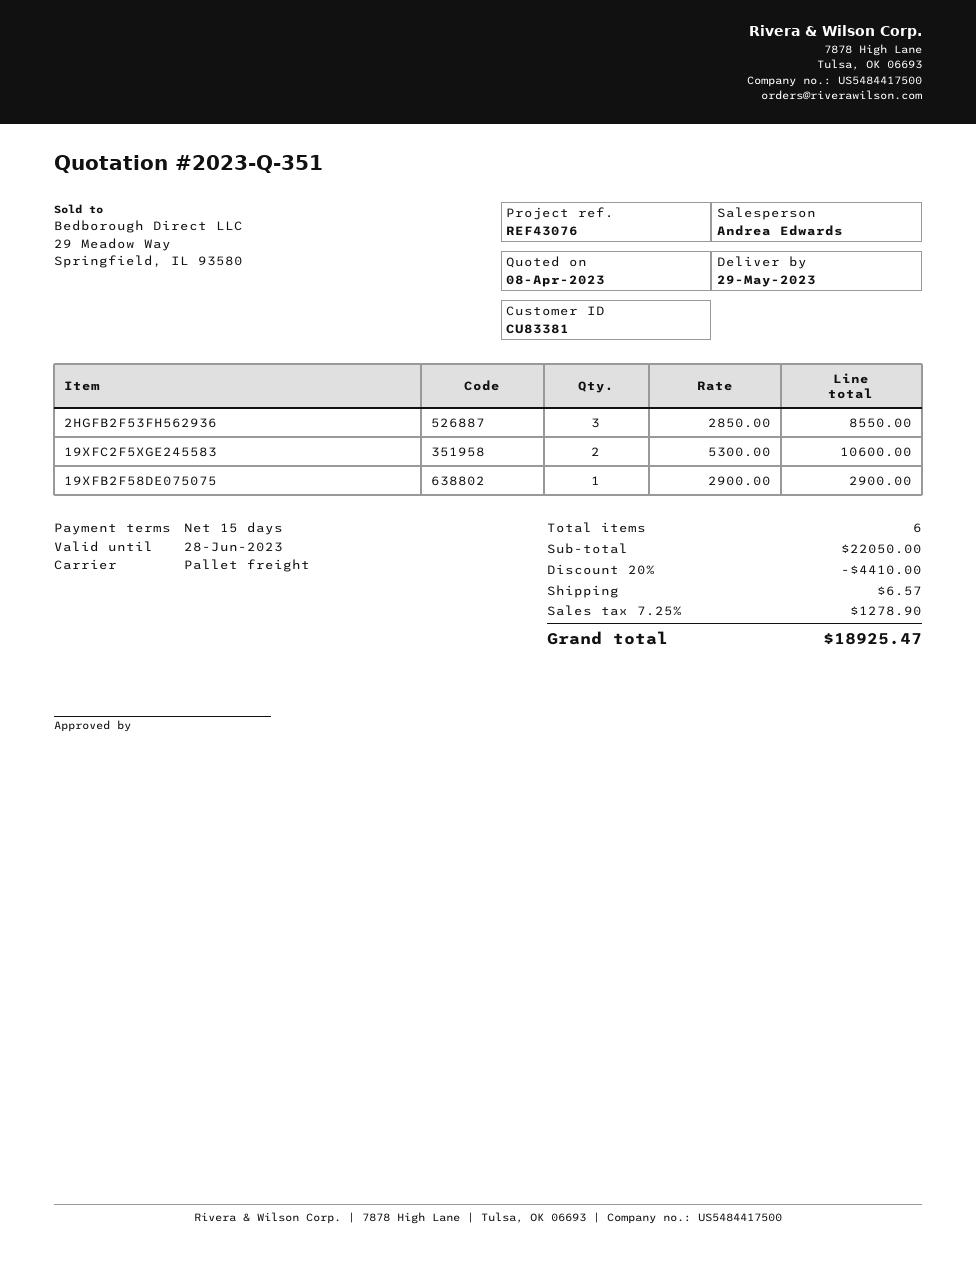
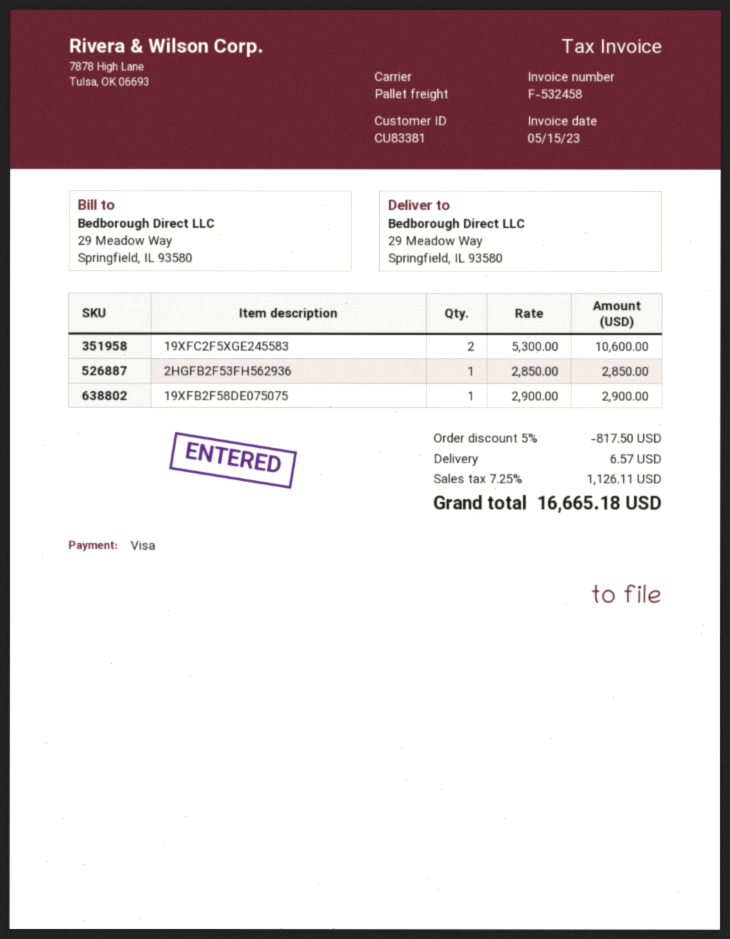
2HGFB2F53FH562936: 3 x 2850.00 = 8550.00 -> 1 x 2850.00 = 2850.00
discount: 20% = 4410.00 -> 5% = 817.50
tax: 7.25% = 1278.90 -> 7.25% = 1126.11
total: 18925.47 -> 16665.18

